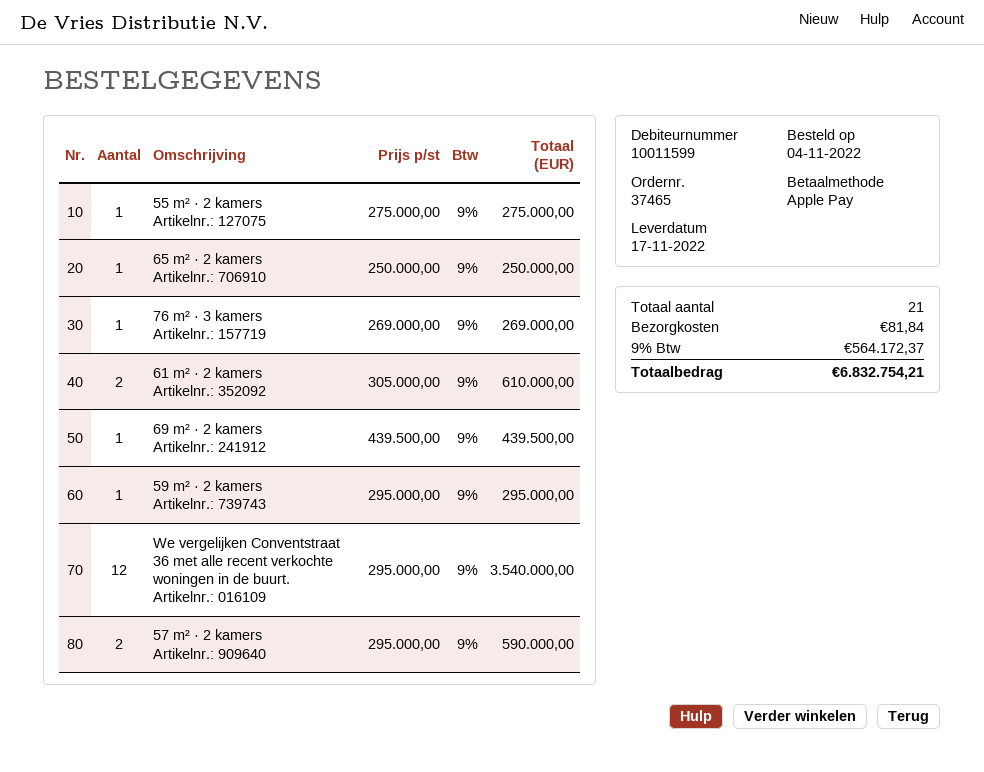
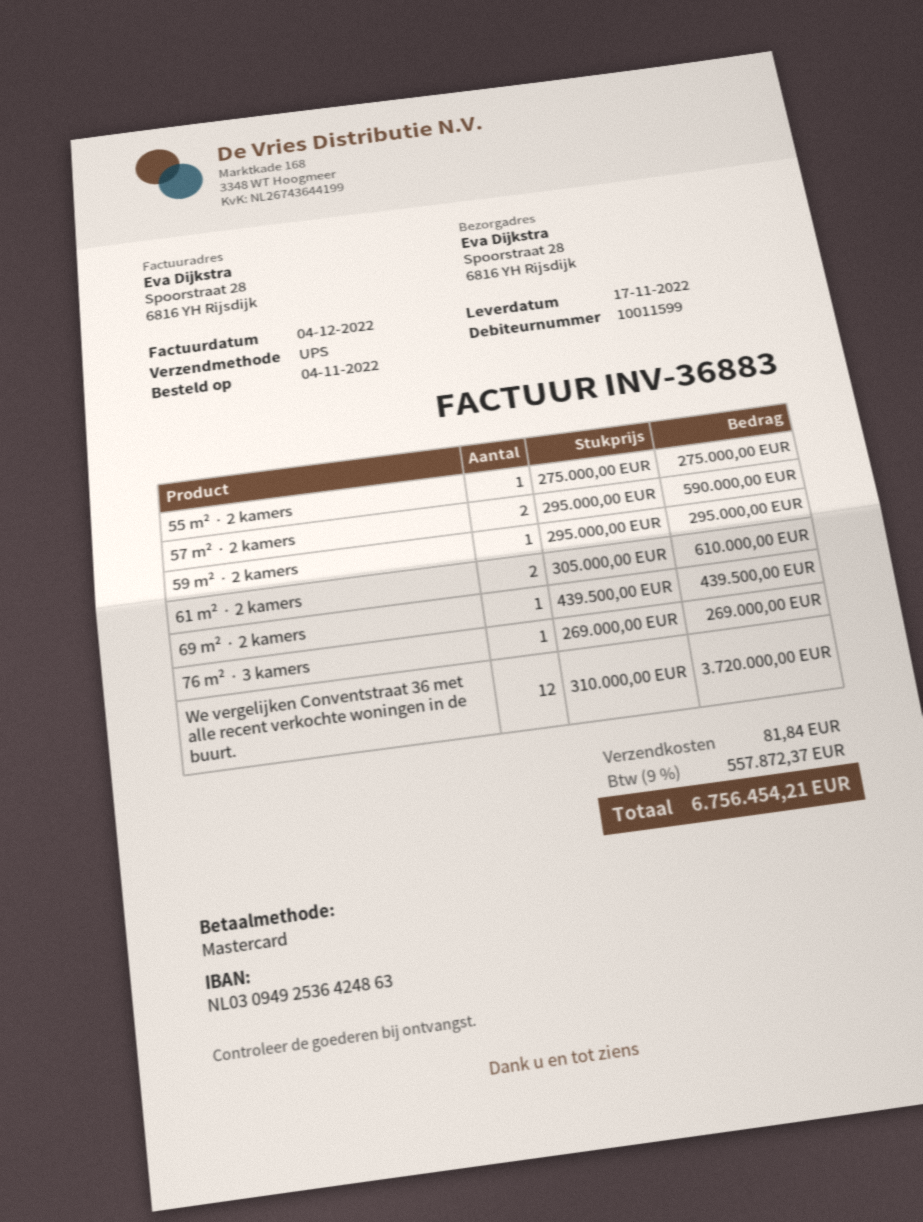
payment method: Apple Pay -> Mastercard
65 m² · 2 kamers: 1 x 250000.00 = 250000.00 -> none
We vergelijken Conventstraat 36 met alle recent verkochte woningen in de buurt.: 12 x 295000.00 = 3540000.00 -> 12 x 310000.00 = 3720000.00
tax: 9% = 564172.37 -> 9% = 557872.37
total: 6832754.21 -> 6756454.21

